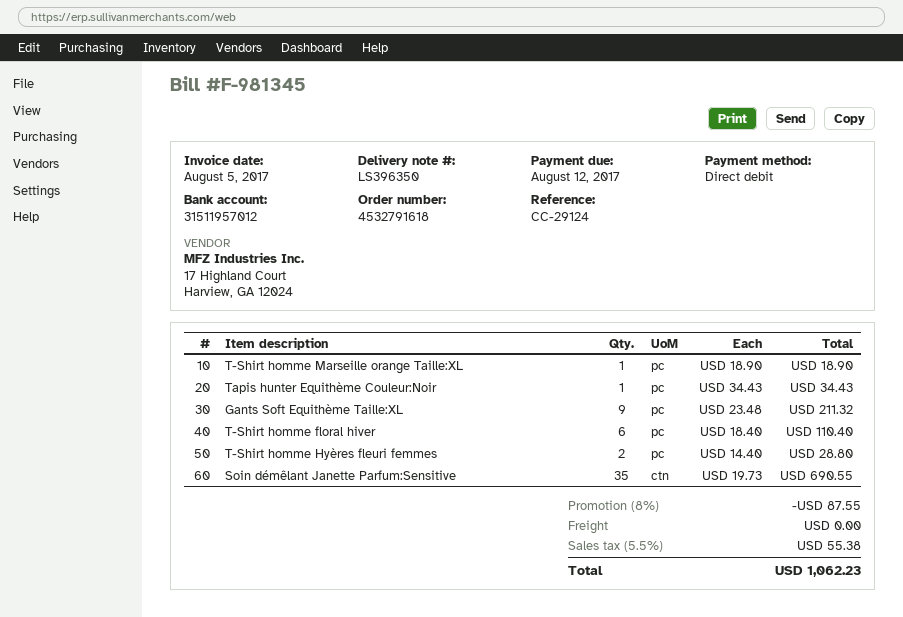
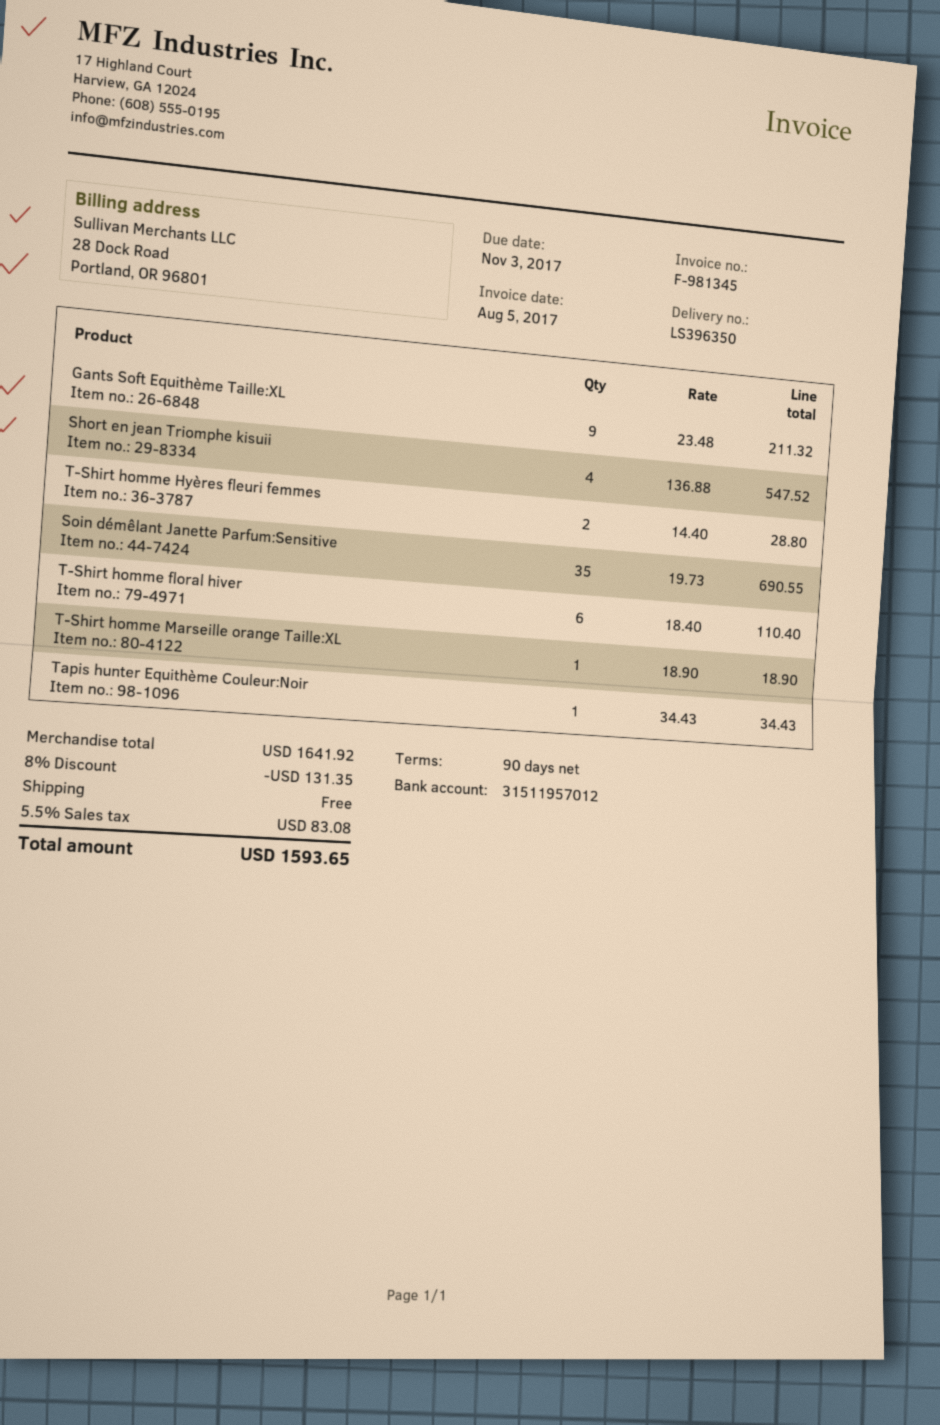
due date: 2017-08-12 -> 2017-11-03
Short en jean Triomphe kisuii: none -> 4 x 136.88 = 547.52
discount: 8% = 87.55 -> 8% = 131.35
tax: 5.5% = 55.38 -> 5.5% = 83.08
total: 1062.23 -> 1593.65

